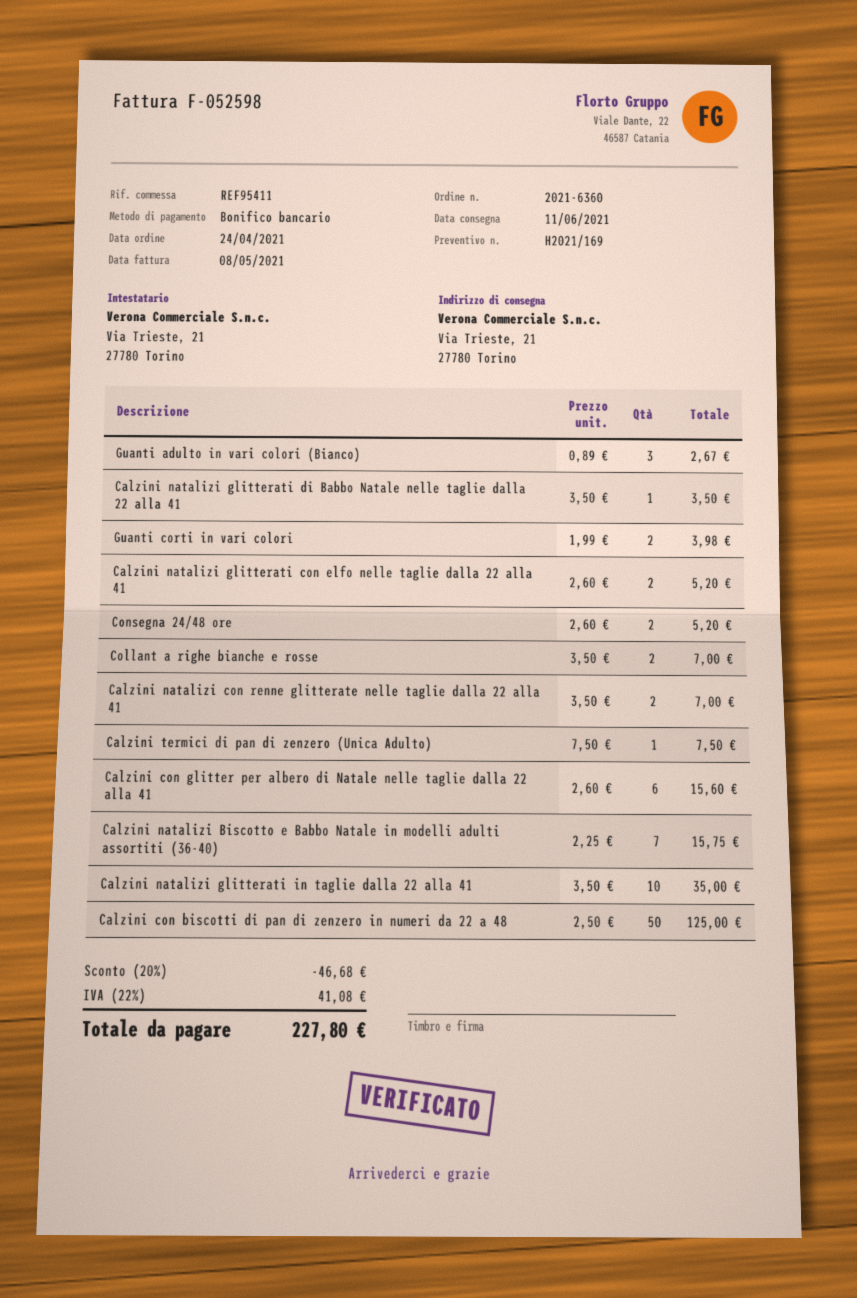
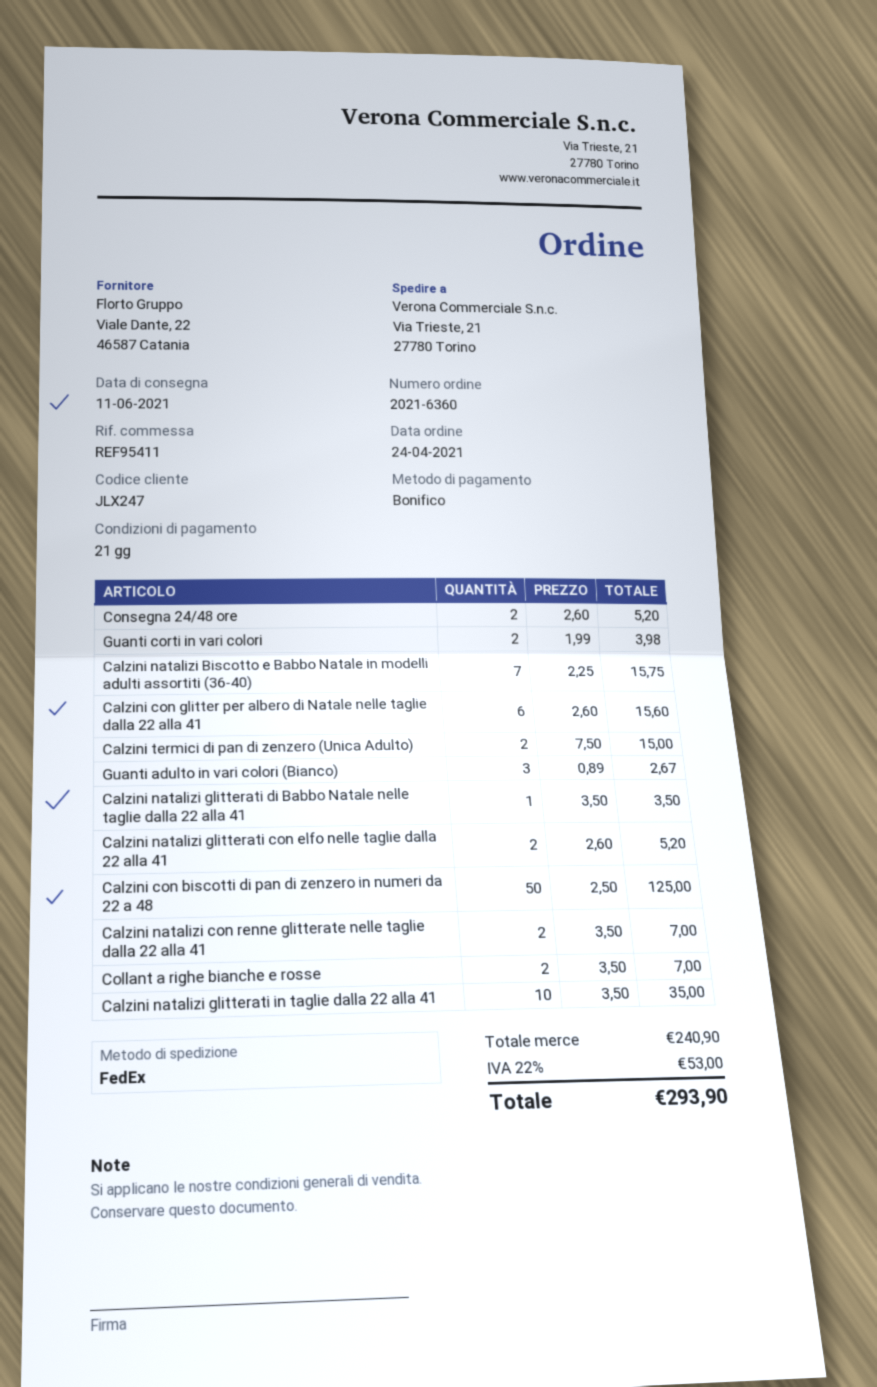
Calzini termici di pan di zenzero (Unica Adulto): 1 x 7.50 = 7.50 -> 2 x 7.50 = 15.00
discount: 20% = 46.68 -> none
tax: 22% = 41.08 -> 22% = 53.00
total: 227.80 -> 293.90

